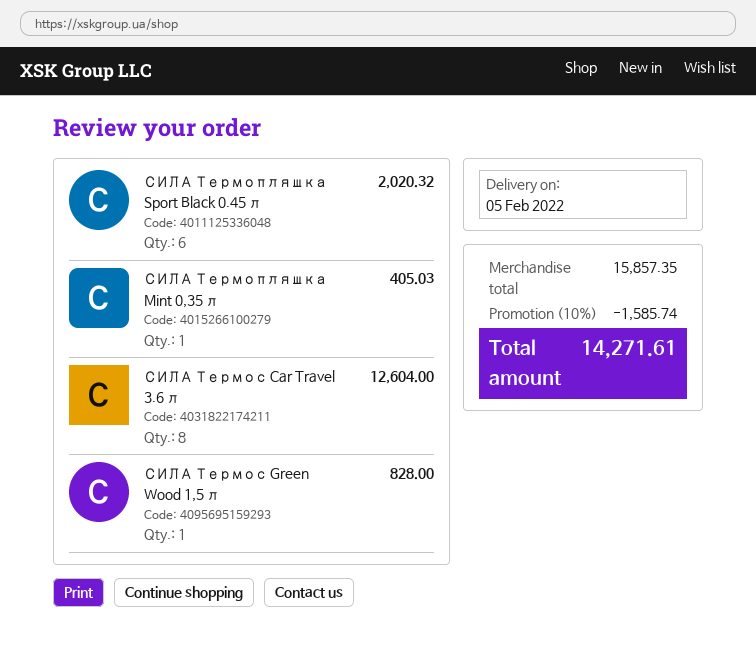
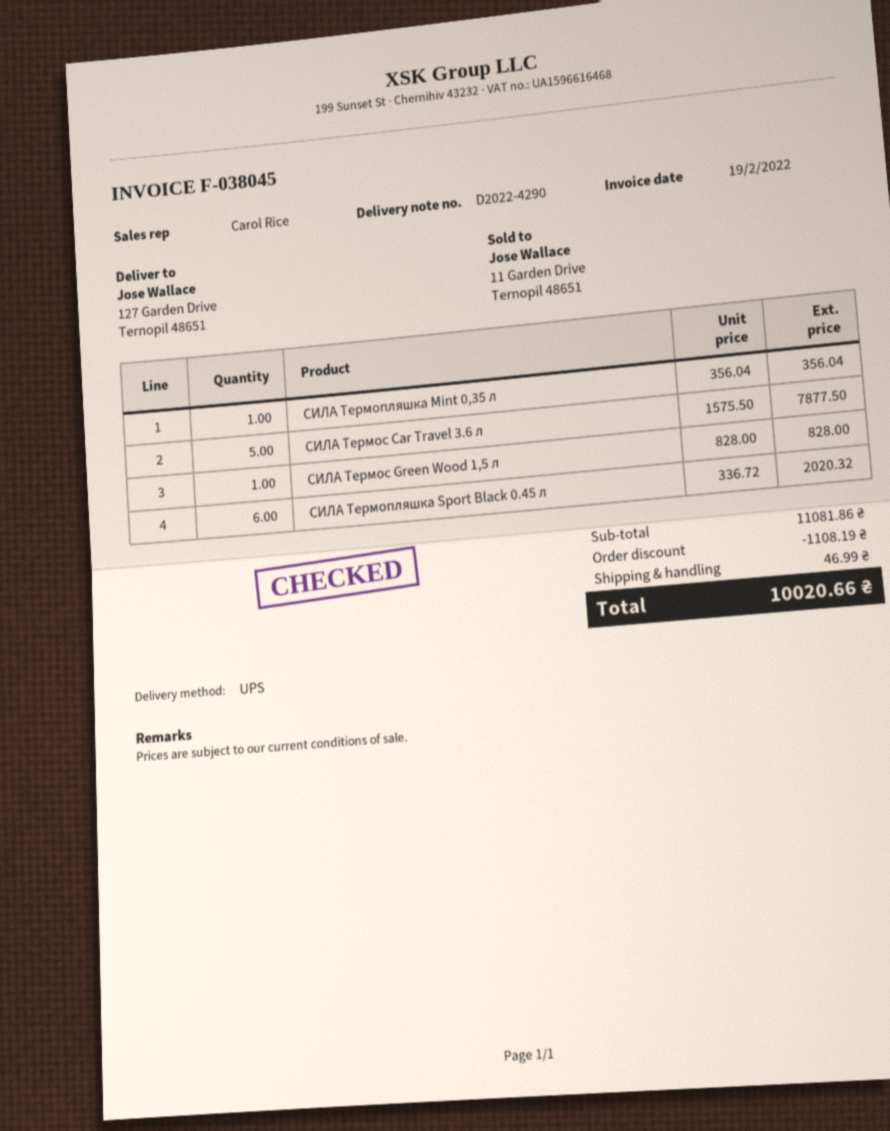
СИЛА Термопляшка Mint 0,35 л: 1 for 405.03 -> 1 for 356.04
СИЛА Термос Car Travel 3.6 л: 8 for 12604.00 -> 5 for 7877.50
subtotal: 15857.35 -> 11081.86
discount: 1585.74 -> 1108.19
shipping: none -> 46.99
total: 14271.61 -> 10020.66

